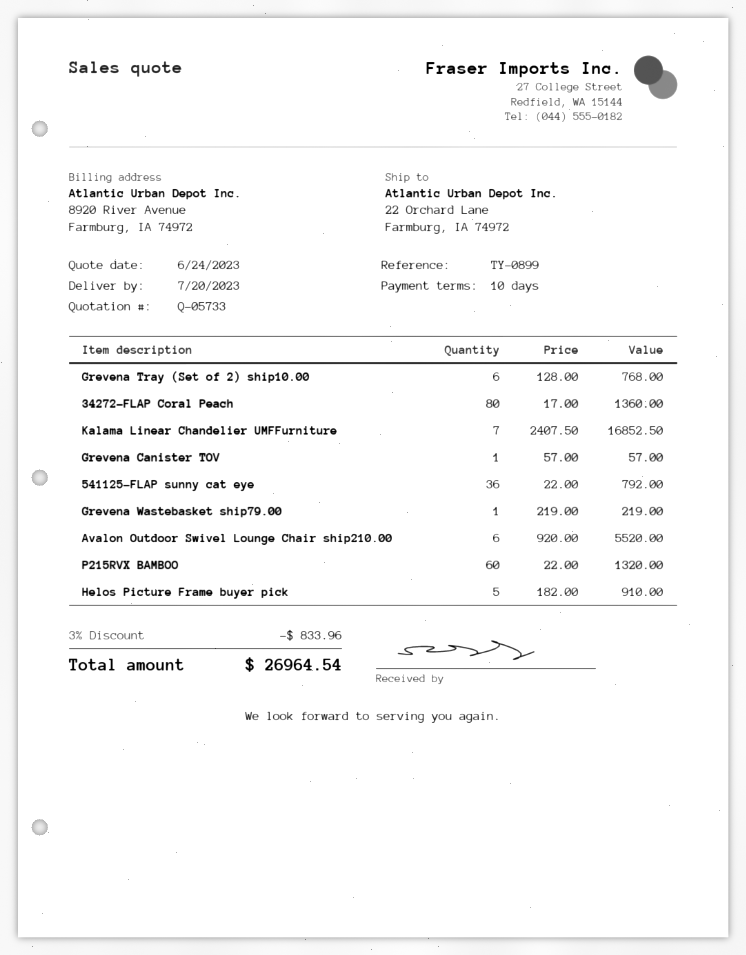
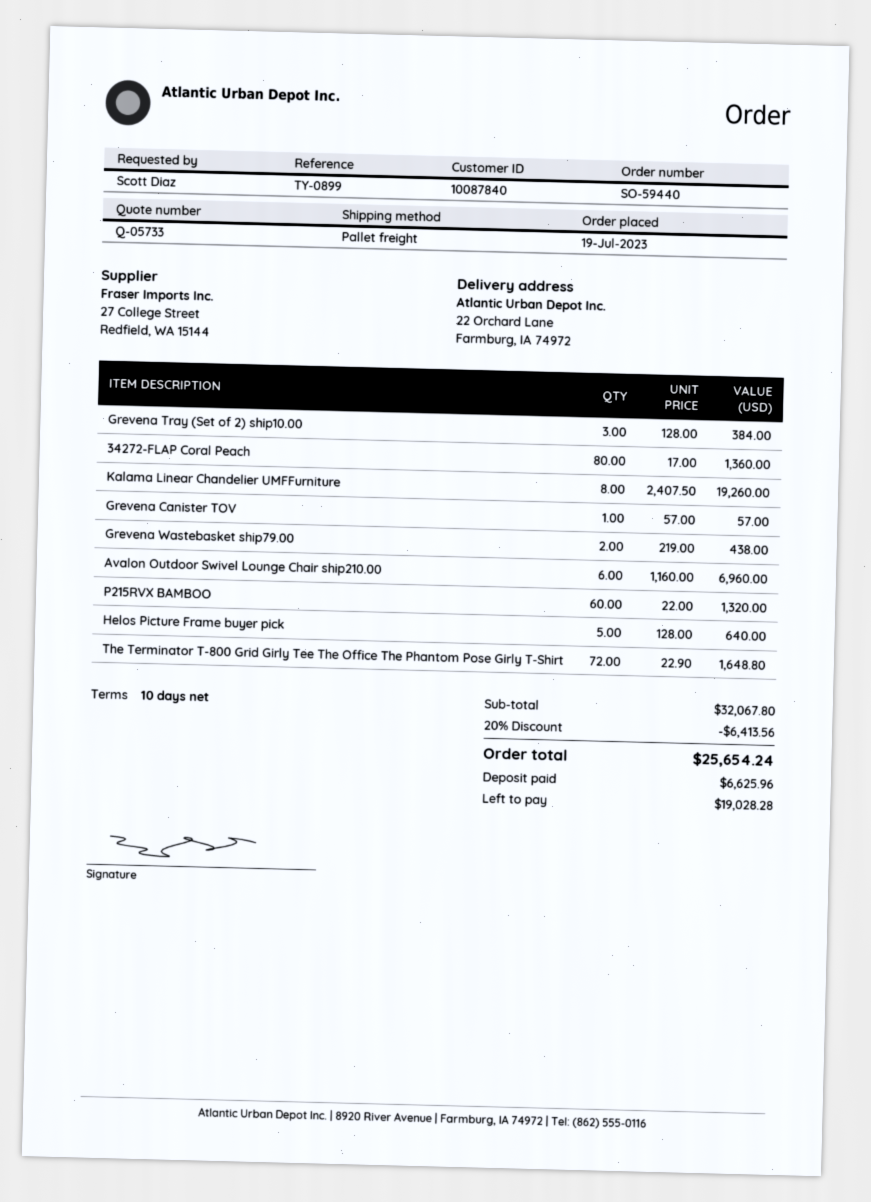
Grevena Tray (Set of 2) ship10.00: 6 x 128.00 = 768.00 -> 3 x 128.00 = 384.00
Kalama Linear Chandelier UMFFurniture: 7 x 2407.50 = 16852.50 -> 8 x 2407.50 = 19260.00
541125-FLAP sunny cat eye: 36 x 22.00 = 792.00 -> none
Grevena Wastebasket ship79.00: 1 x 219.00 = 219.00 -> 2 x 219.00 = 438.00
Avalon Outdoor Swivel Lounge Chair ship210.00: 6 x 920.00 = 5520.00 -> 6 x 1160.00 = 6960.00
Helos Picture Frame buyer pick: 5 x 182.00 = 910.00 -> 5 x 128.00 = 640.00
The Terminator T-800 Grid Girly Tee The Office The Phantom Pose Girly T-Shirt: none -> 72 x 22.90 = 1648.80
discount: 3% = 833.96 -> 20% = 6413.56
total: 26964.54 -> 25654.24

